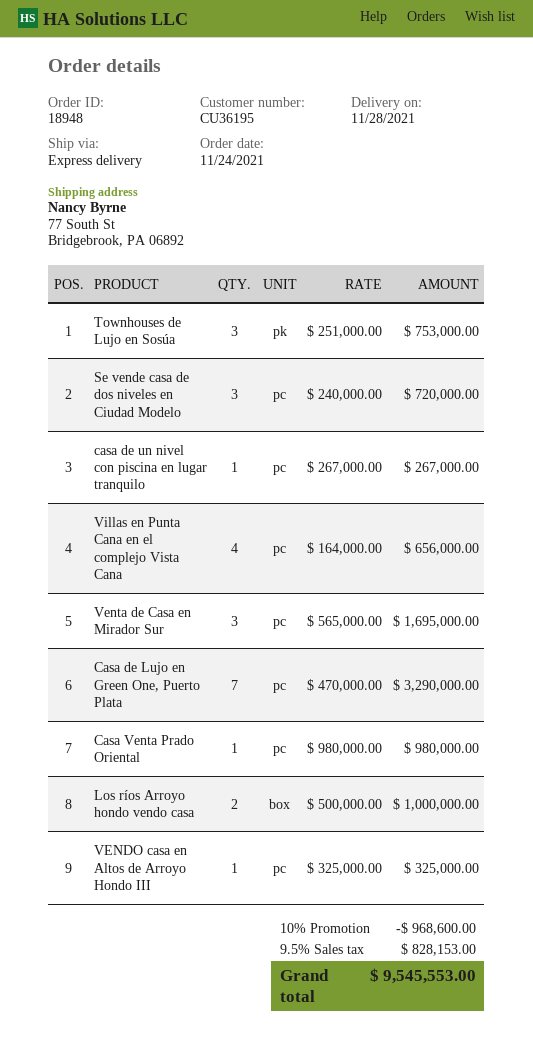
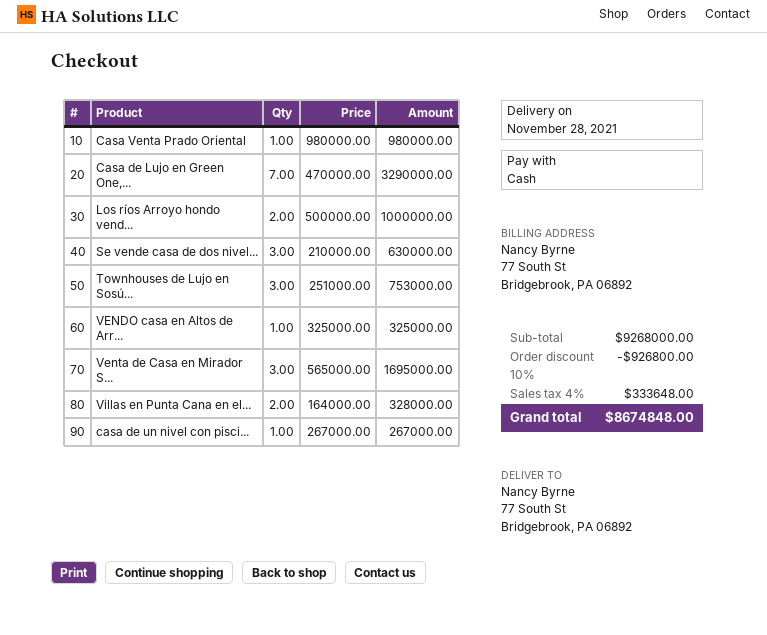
Se vende casa de dos niveles en Ciudad Modelo: 3 x 240000.00 = 720000.00 -> 3 x 210000.00 = 630000.00
Villas en Punta Cana en el complejo Vista Cana: 4 x 164000.00 = 656000.00 -> 2 x 164000.00 = 328000.00
discount: 10% = 968600.00 -> 10% = 926800.00
tax: 9.5% = 828153.00 -> 4% = 333648.00
total: 9545553.00 -> 8674848.00

